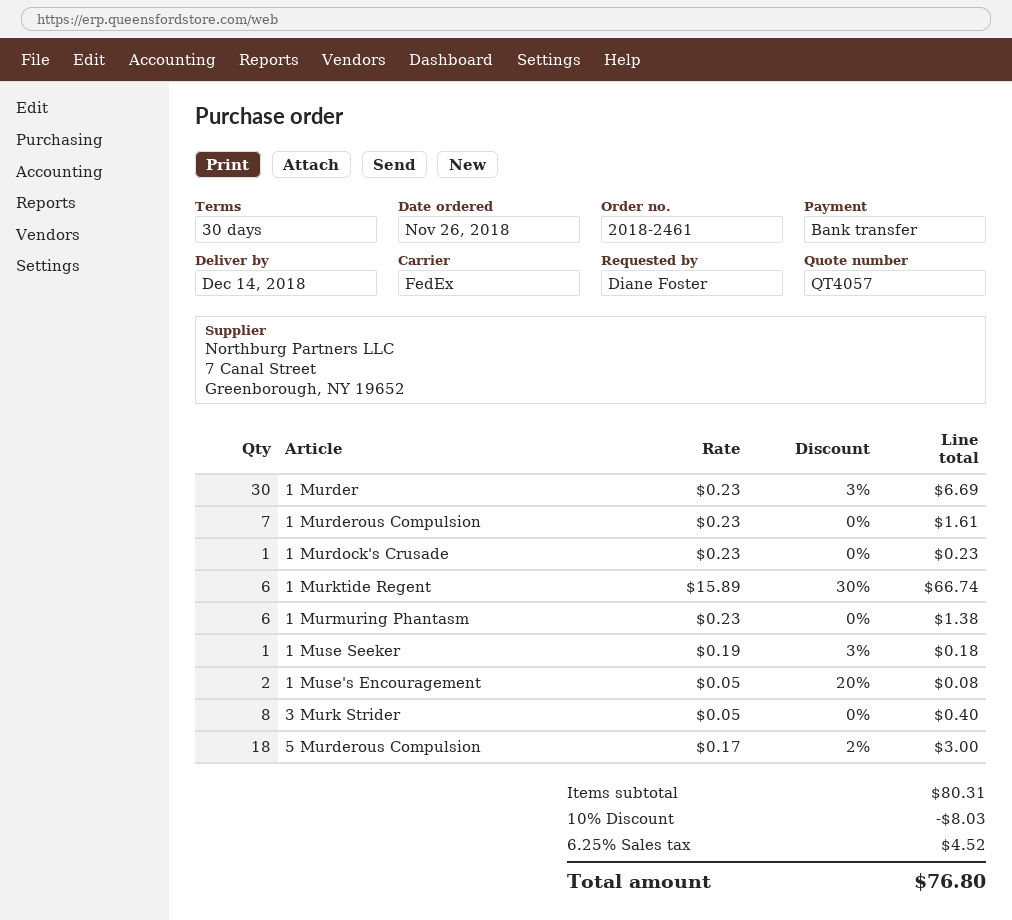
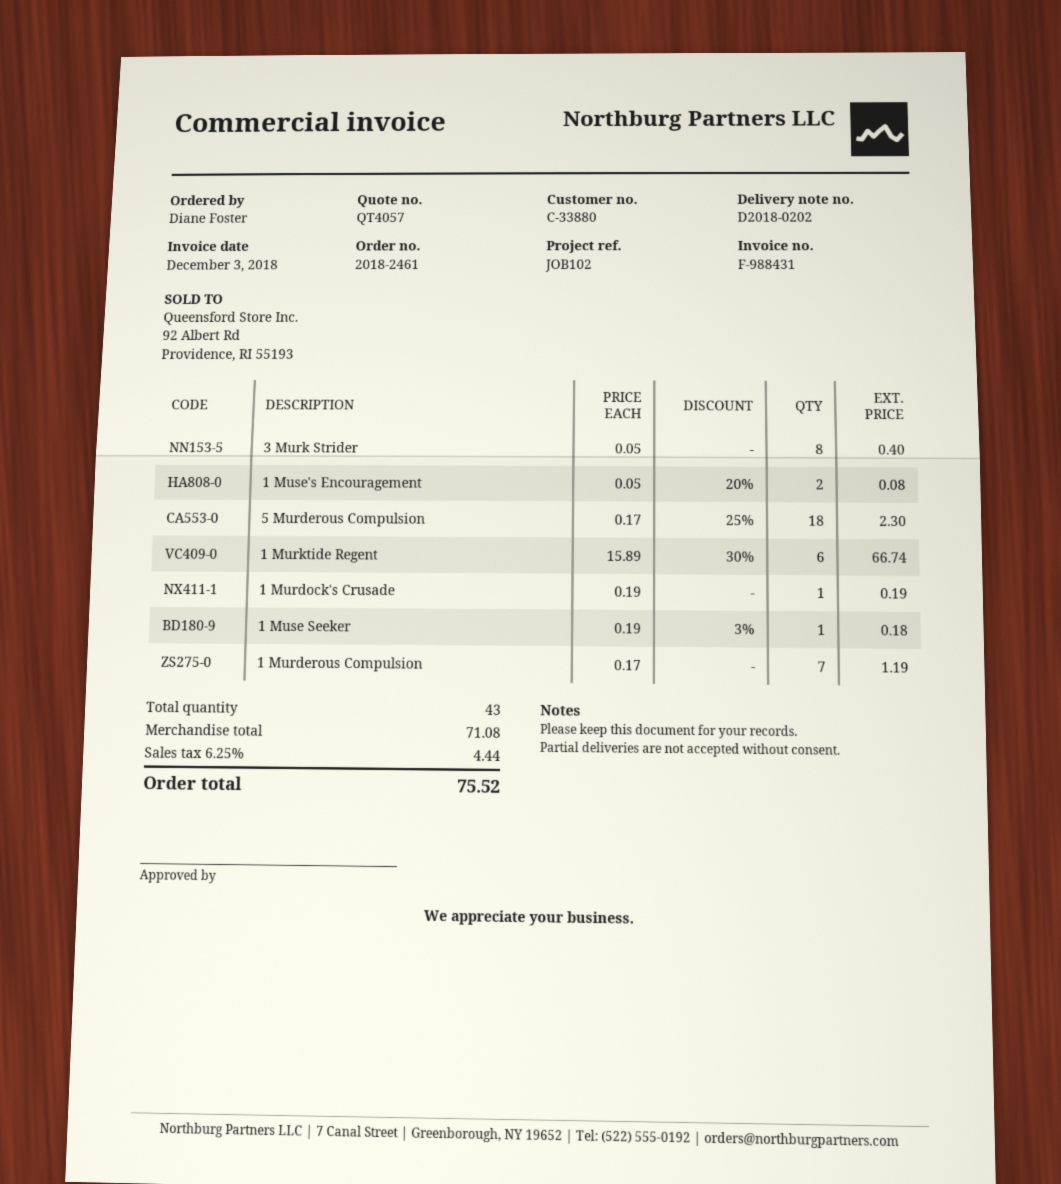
1 Murder: 30 x 0.23 - 3% = 6.69 -> none
1 Murderous Compulsion: 7 x 0.23 = 1.61 -> 7 x 0.17 = 1.19
1 Murdock's Crusade: 1 x 0.23 = 0.23 -> 1 x 0.19 = 0.19
1 Murmuring Phantasm: 6 x 0.23 = 1.38 -> none
5 Murderous Compulsion: 18 x 0.17 - 2% = 3.00 -> 18 x 0.17 - 25% = 2.30
subtotal: 80.31 -> 71.08
discount: 10% = 8.03 -> none
tax: 6.25% = 4.52 -> 6.25% = 4.44
total: 76.80 -> 75.52

